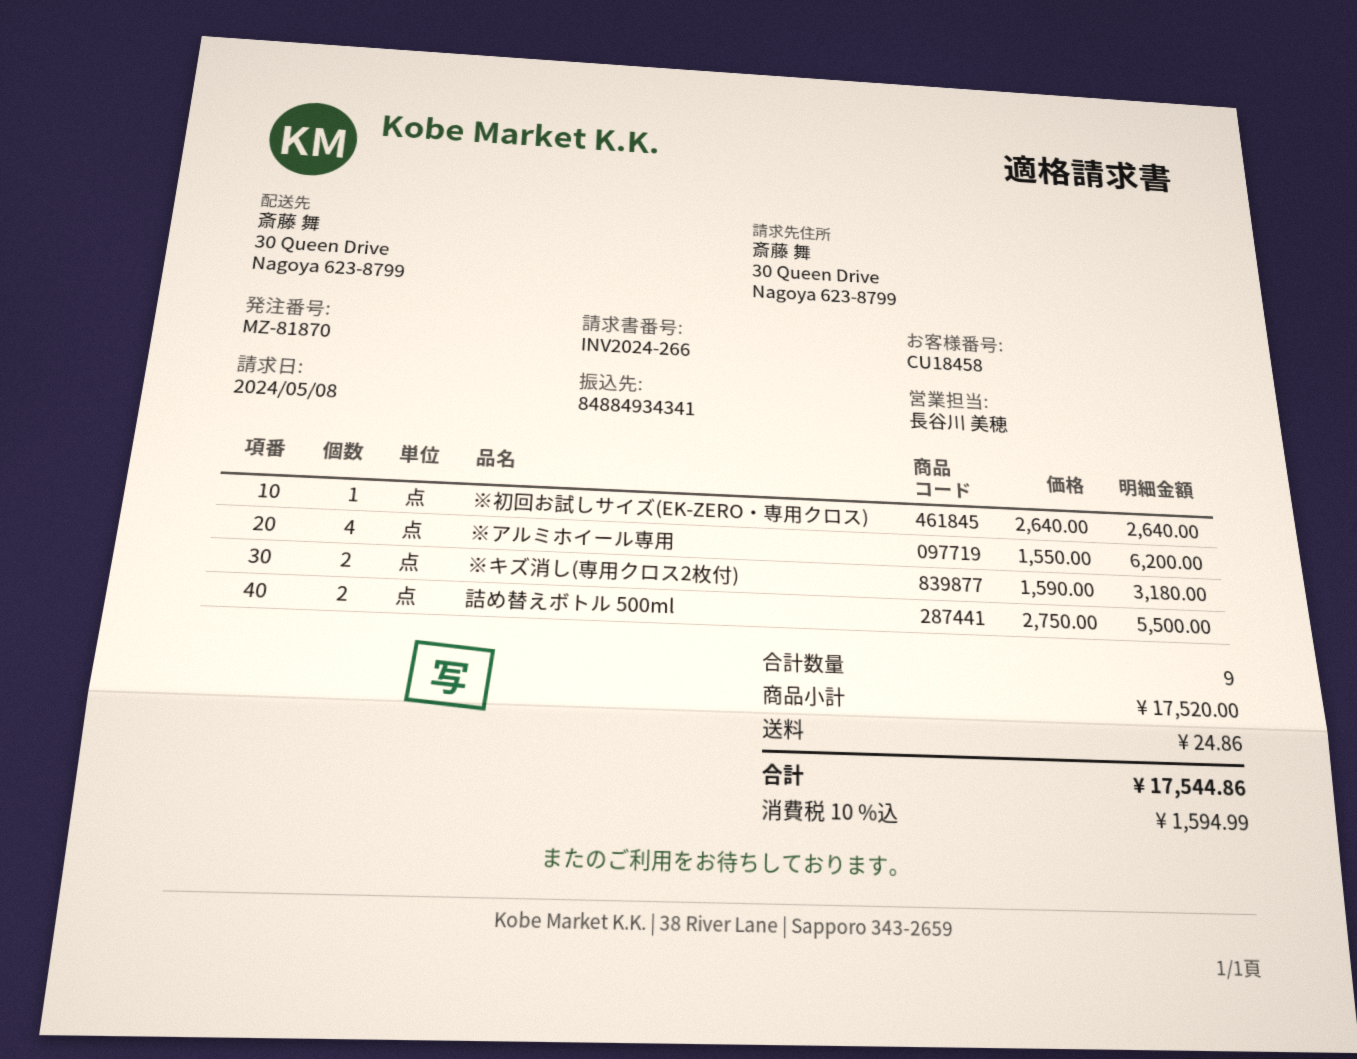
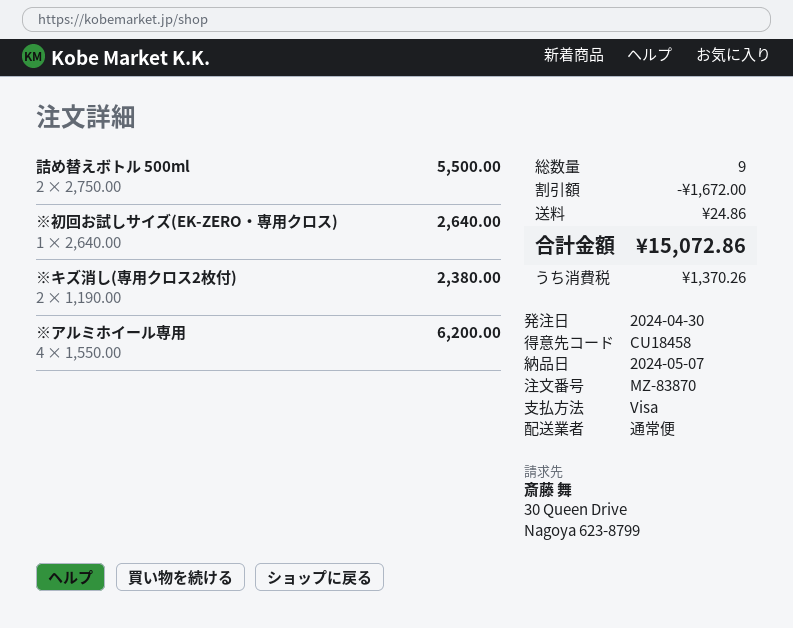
order number: MZ-81870 -> MZ-83870
※キズ消し(専用クロス2枚付): 2 x 1590.00 = 3180.00 -> 2 x 1190.00 = 2380.00
discount: none -> 1672.00
tax: 1594.99 -> 1370.26
total: 17544.86 -> 15072.86

